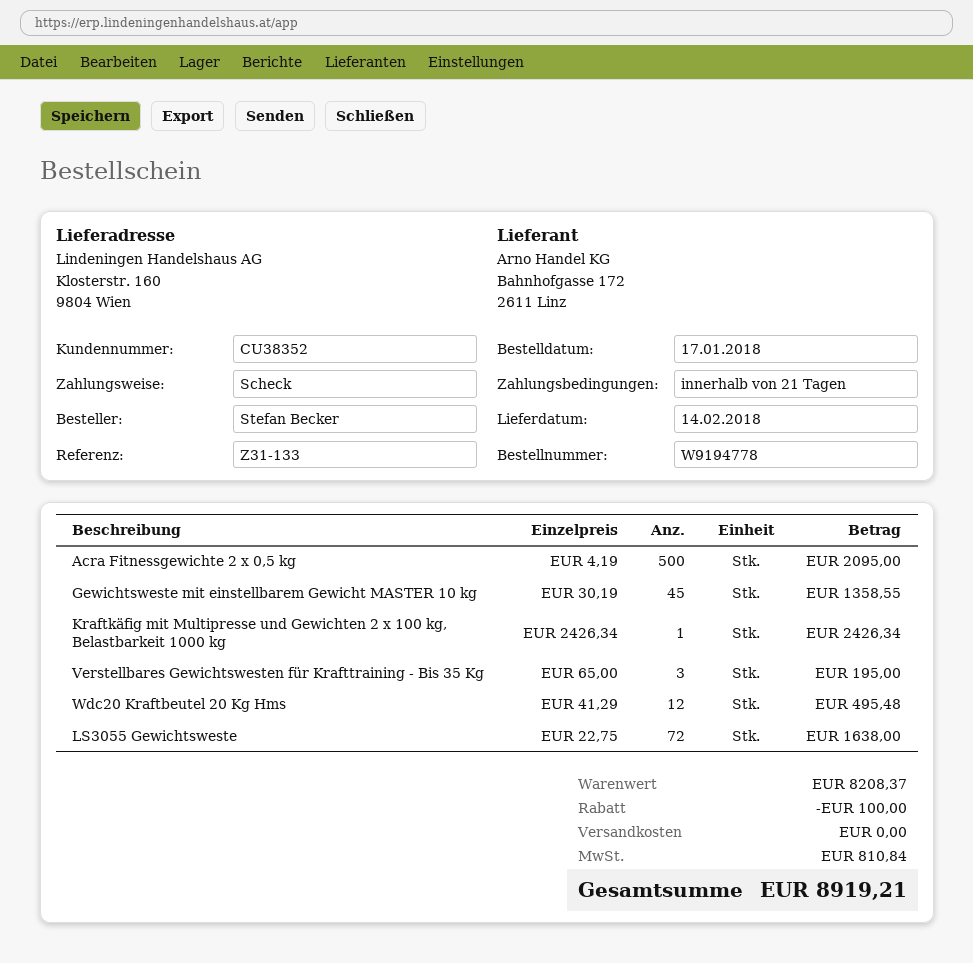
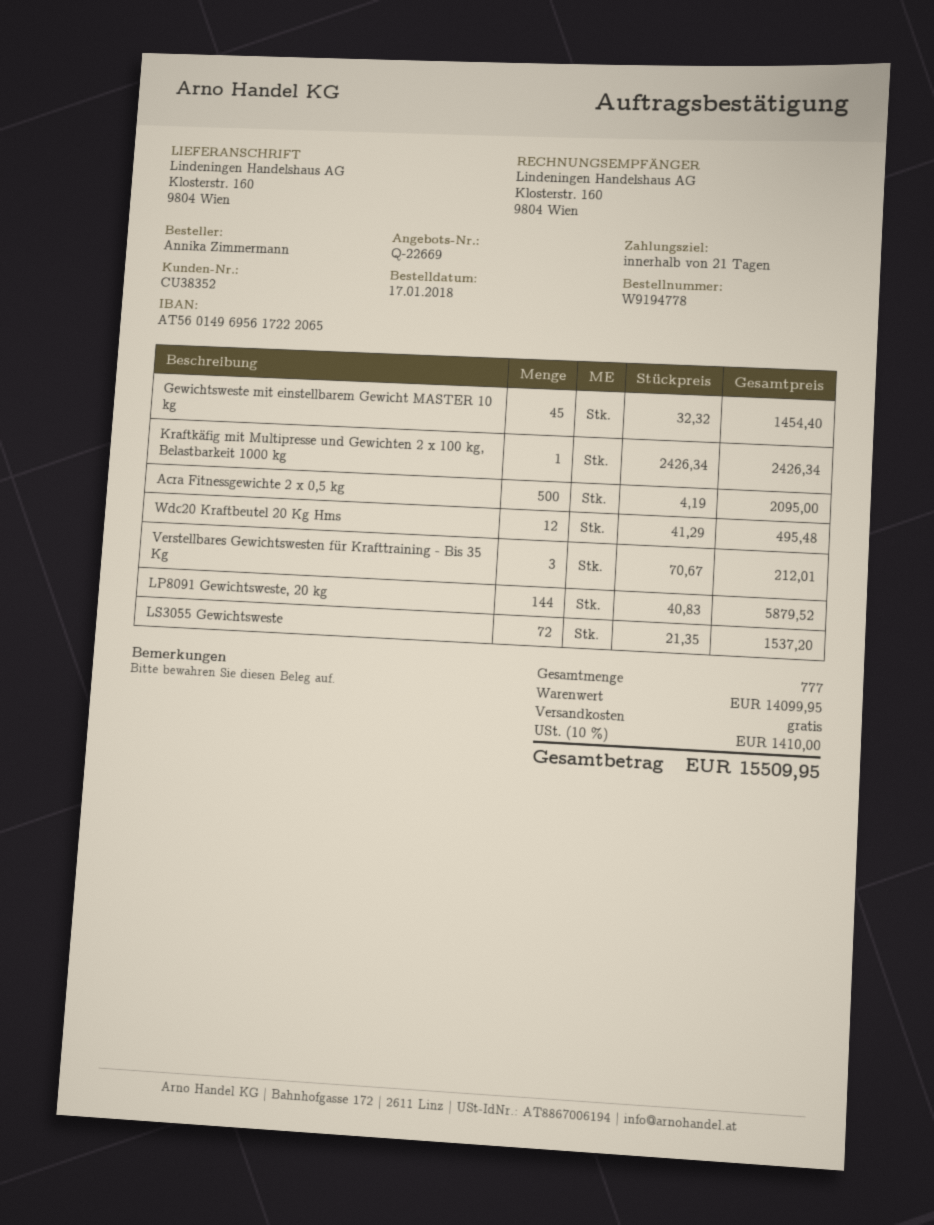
ordered by: Stefan Becker -> Annika Zimmermann
Gewichtsweste mit einstellbarem Gewicht MASTER 10 kg: 45 x 30.19 = 1358.55 -> 45 x 32.32 = 1454.40
Verstellbares Gewichtswesten für Krafttraining - Bis 35 Kg: 3 x 65.00 = 195.00 -> 3 x 70.67 = 212.01
LS3055 Gewichtsweste: 72 x 22.75 = 1638.00 -> 72 x 21.35 = 1537.20
LP8091 Gewichtsweste, 20 kg: none -> 144 x 40.83 = 5879.52
subtotal: 8208.37 -> 14099.95
discount: 100.00 -> none
tax: 810.84 -> 1410.00
total: 8919.21 -> 15509.95

